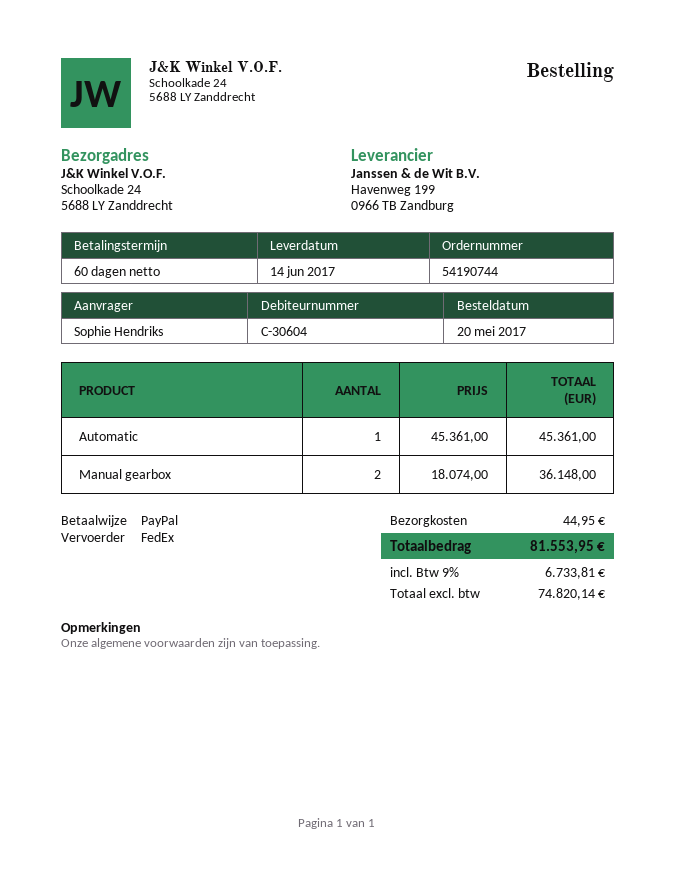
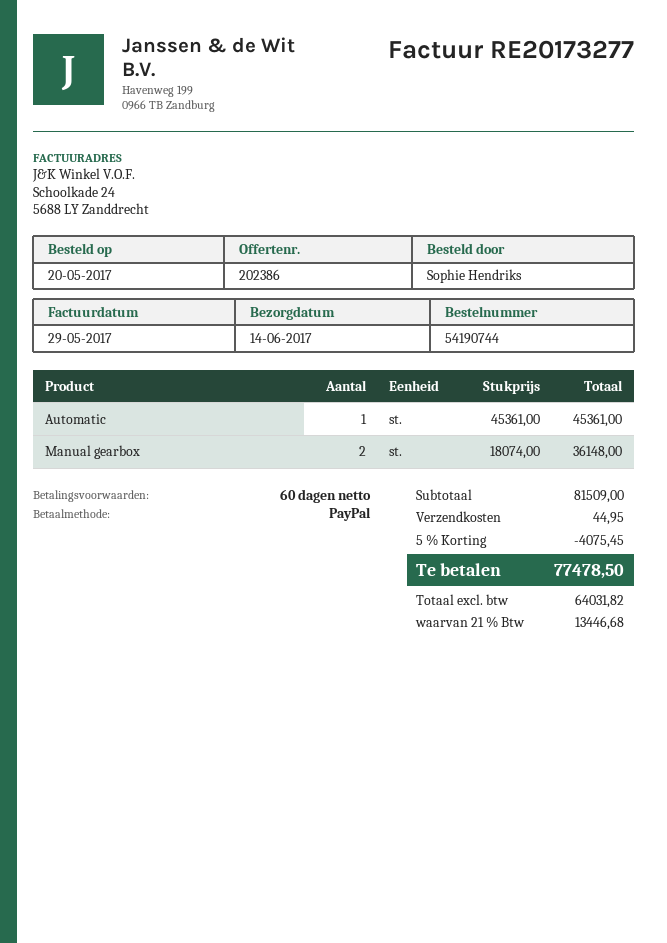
discount: none -> 5% = 4075.45
net: 74820.14 -> 64031.82
tax: 9% = 6733.81 -> 21% = 13446.68
total: 81553.95 -> 77478.50

